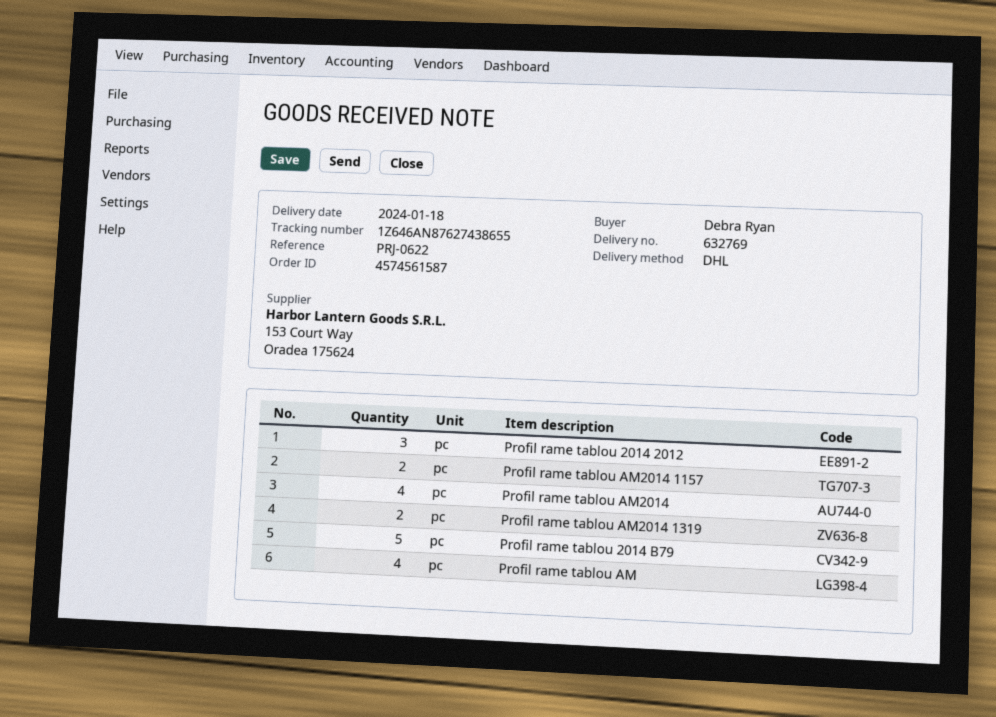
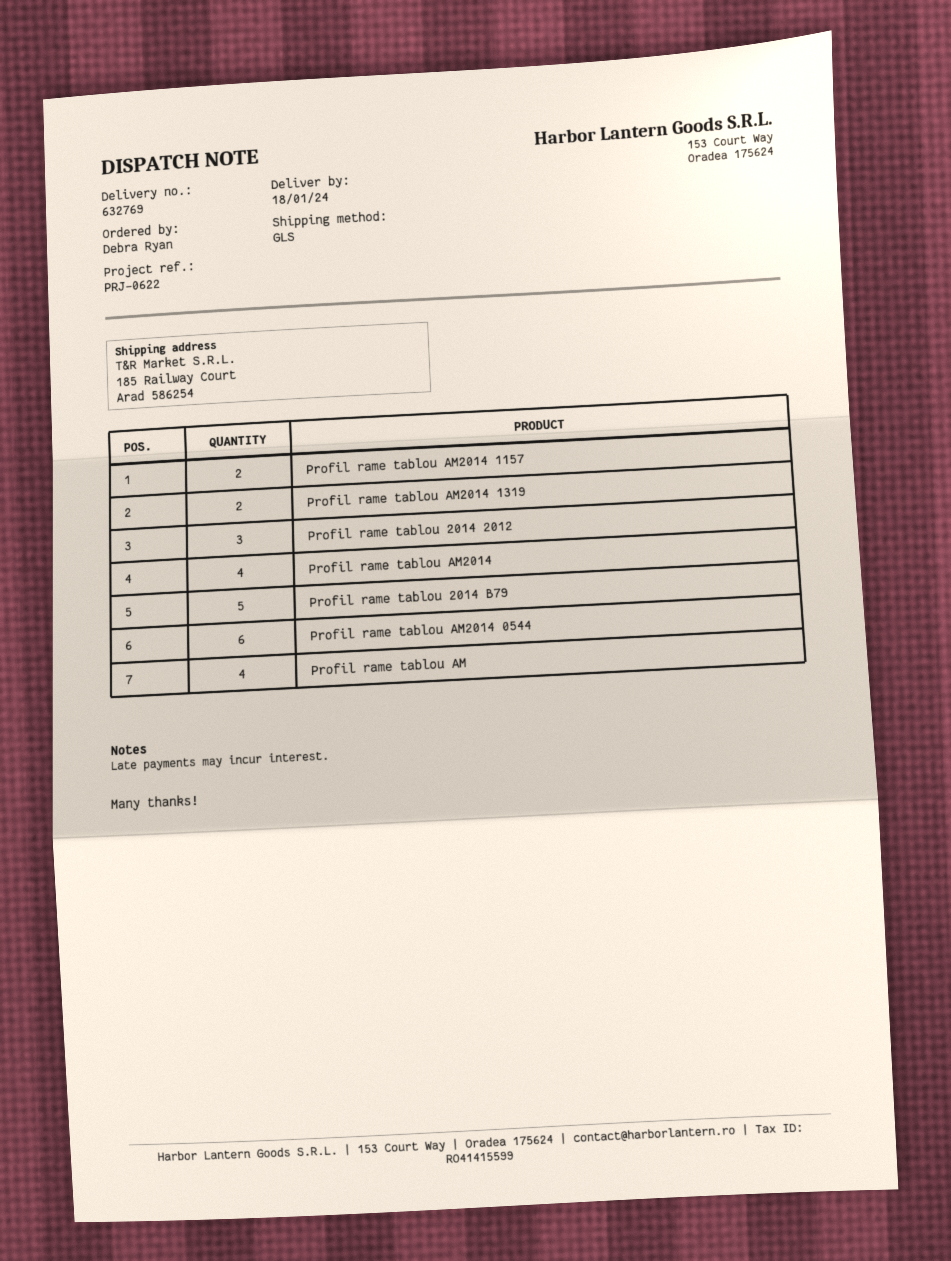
shipping method: DHL -> GLS
Profil rame tablou AM2014 0544: none -> 6

